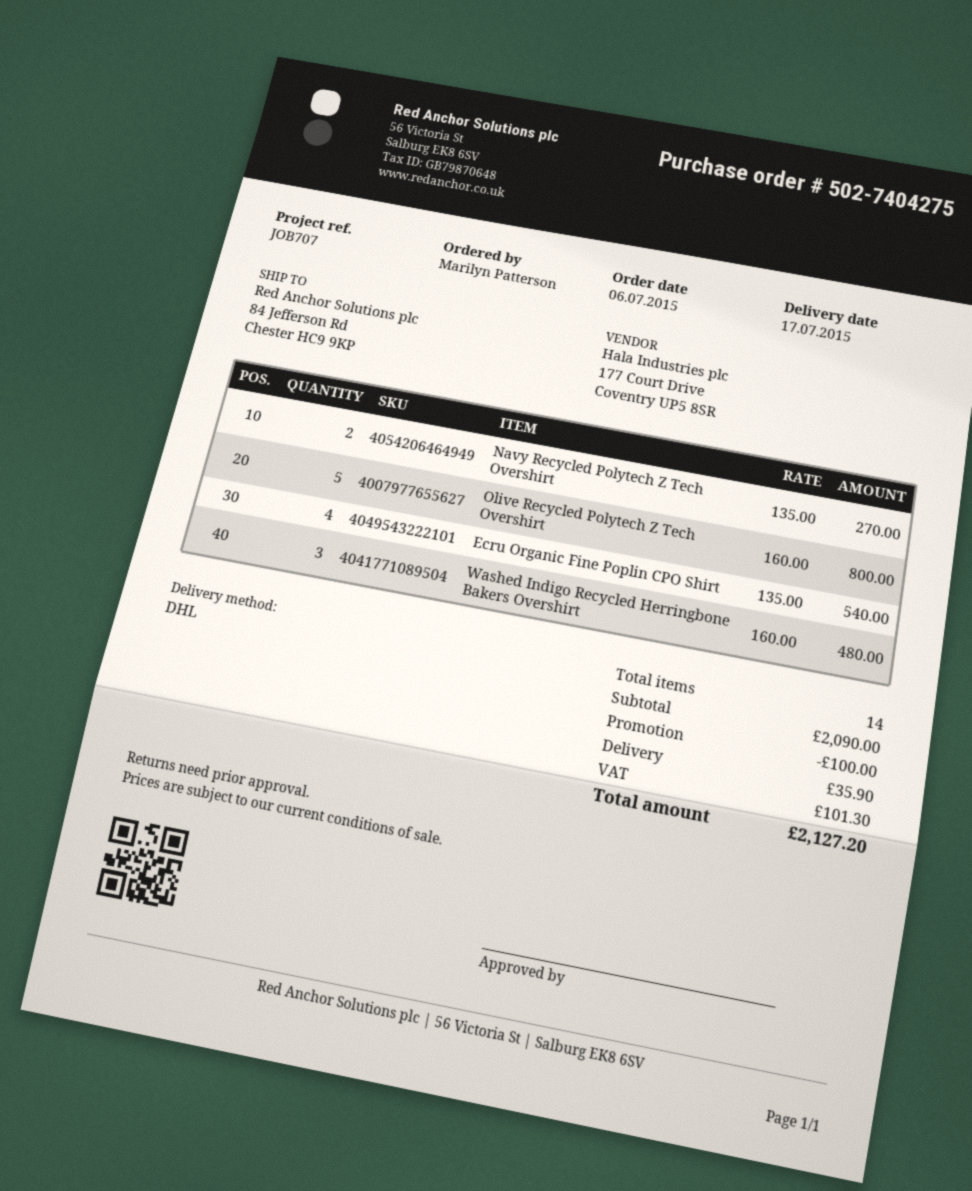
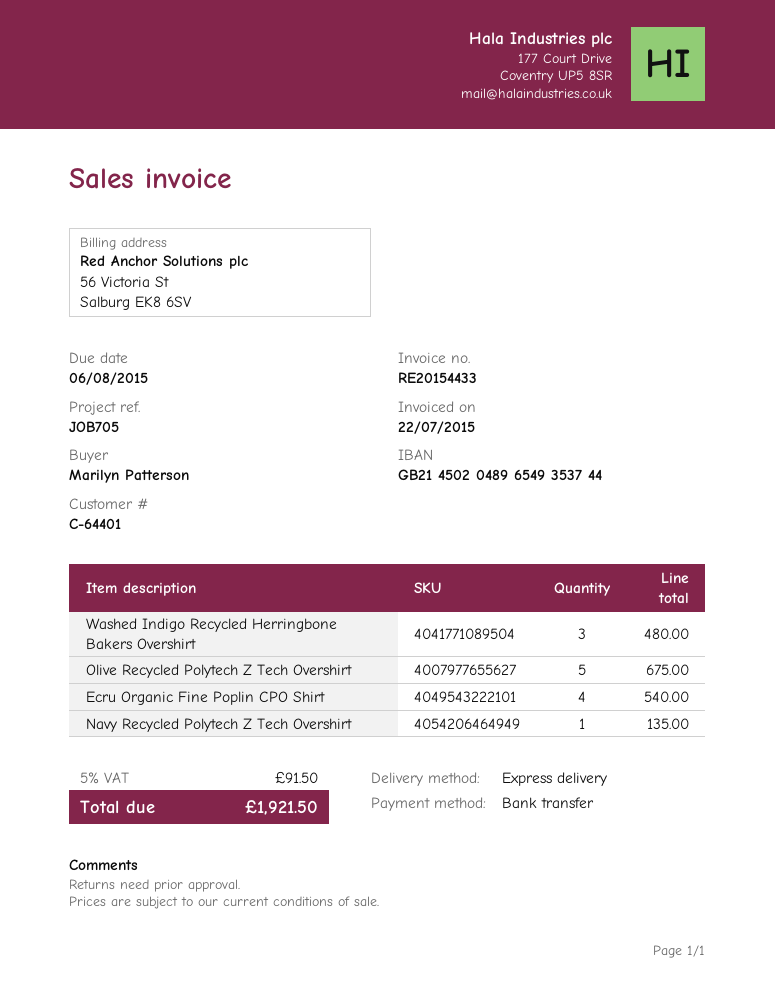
reference: JOB707 -> JOB705
shipping method: DHL -> express
Navy Recycled Polytech Z Tech Overshirt: 2 for 270.00 -> 1 for 135.00
Olive Recycled Polytech Z Tech Overshirt: 5 for 800.00 -> 5 for 675.00
discount: 100.00 -> none
shipping: 35.90 -> none
tax: 101.30 -> 91.50
total: 2127.20 -> 1921.50

